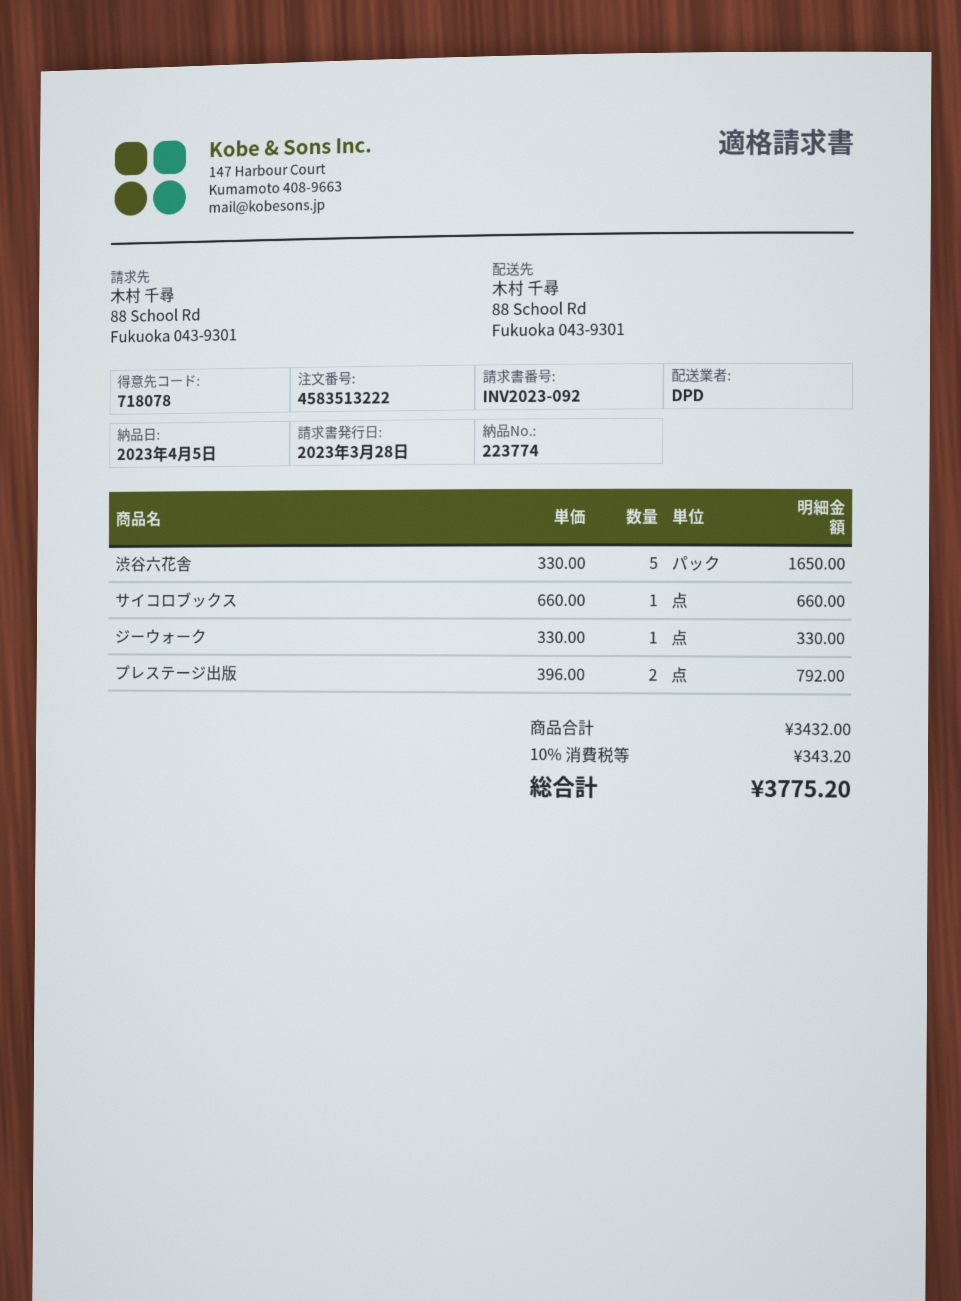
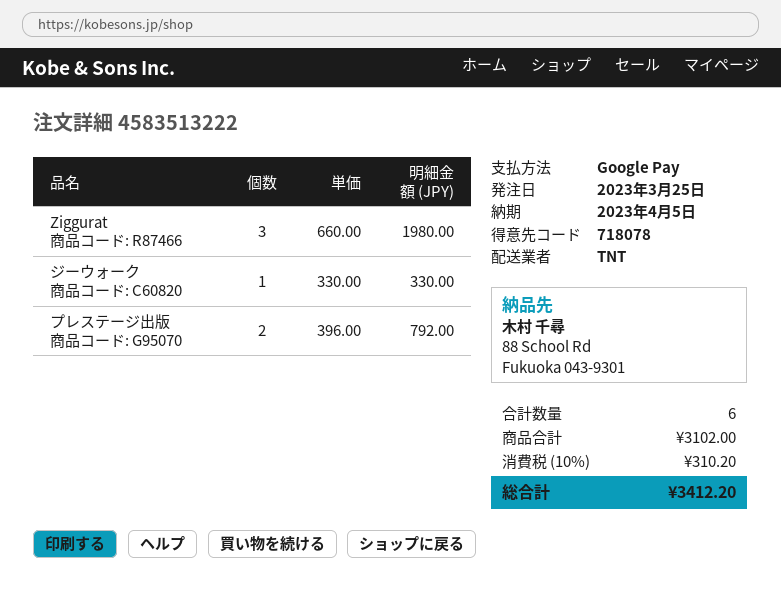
shipping method: DPD -> TNT
渋谷六花舎: 5 x 330.00 = 1650.00 -> none
サイコロブックス: 1 x 660.00 = 660.00 -> none
Ziggurat: none -> 3 x 660.00 = 1980.00
subtotal: 3432.00 -> 3102.00
tax: 10% = 343.20 -> 10% = 310.20
total: 3775.20 -> 3412.20

